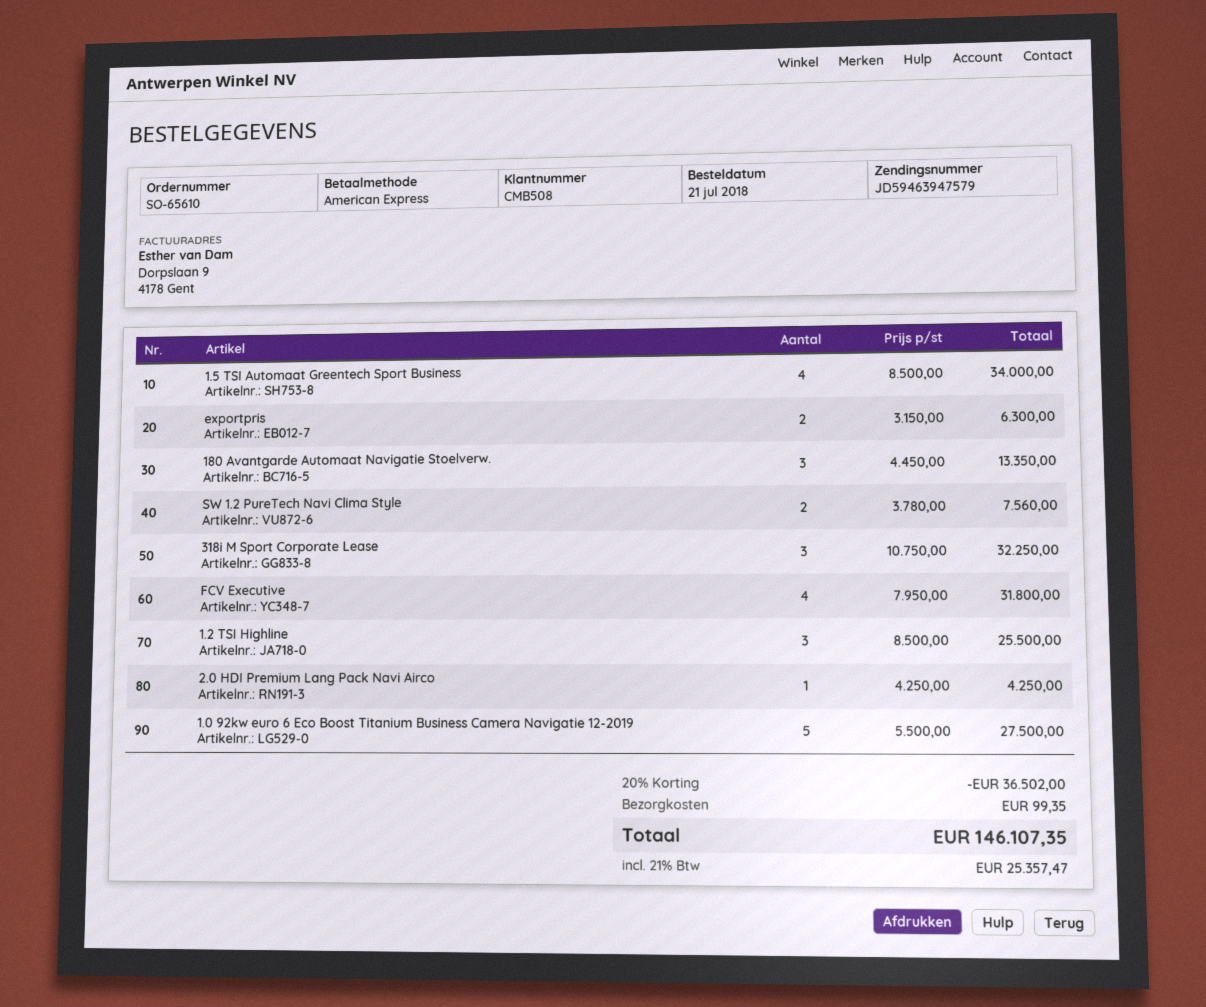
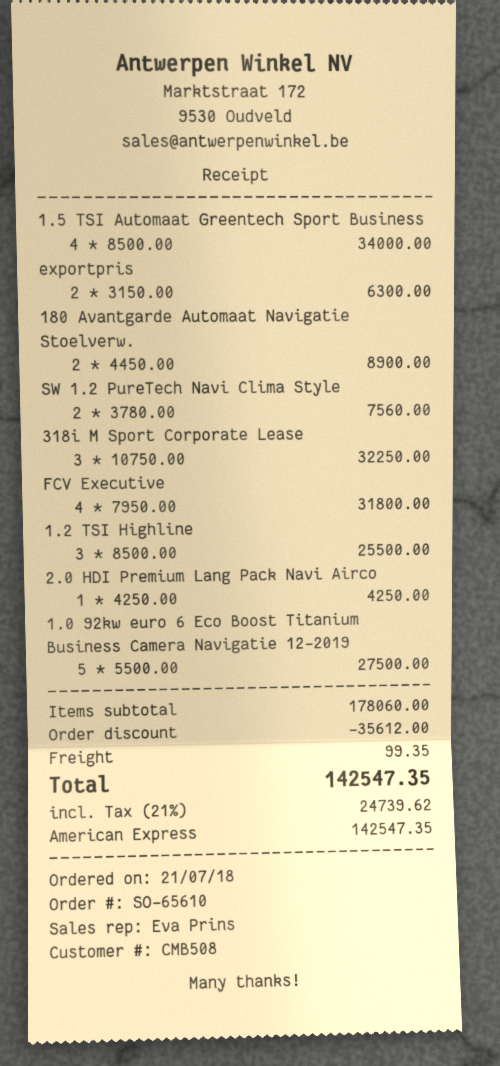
180 Avantgarde Automaat Navigatie Stoelverw.: 3 x 4450.00 = 13350.00 -> 2 x 4450.00 = 8900.00
discount: 36502.00 -> 35612.00
tax: 21% = 25357.47 -> 21% = 24739.62
total: 146107.35 -> 142547.35

